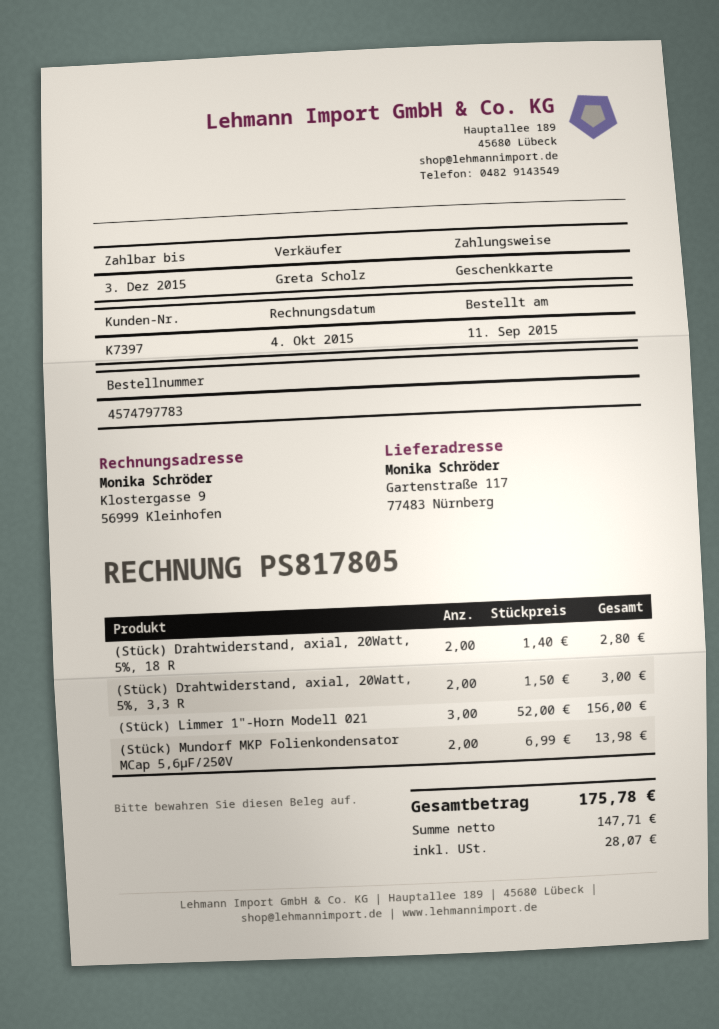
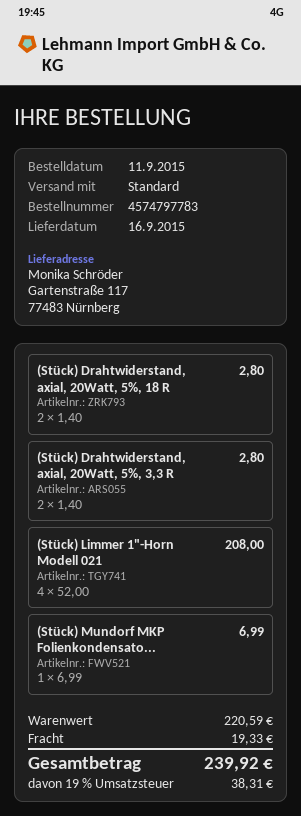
(Stück) Drahtwiderstand, axial, 20Watt, 5%, 3,3 R: 2 x 1.50 = 3.00 -> 2 x 1.40 = 2.80
(Stück) Limmer 1"-Horn Modell 021: 3 x 52.00 = 156.00 -> 4 x 52.00 = 208.00
(Stück) Mundorf MKP Folienkondensator MCap 5,6µF/250V: 2 x 6.99 = 13.98 -> 1 x 6.99 = 6.99
shipping: none -> 19.33
tax: 28.07 -> 38.31
total: 175.78 -> 239.92

